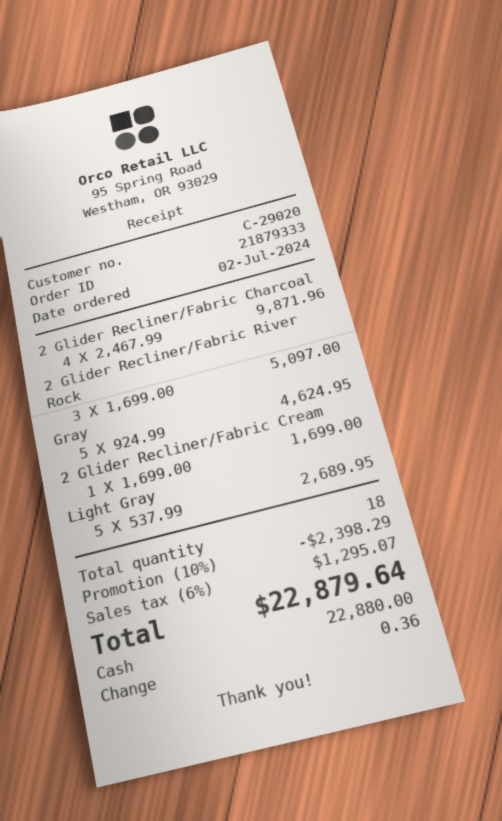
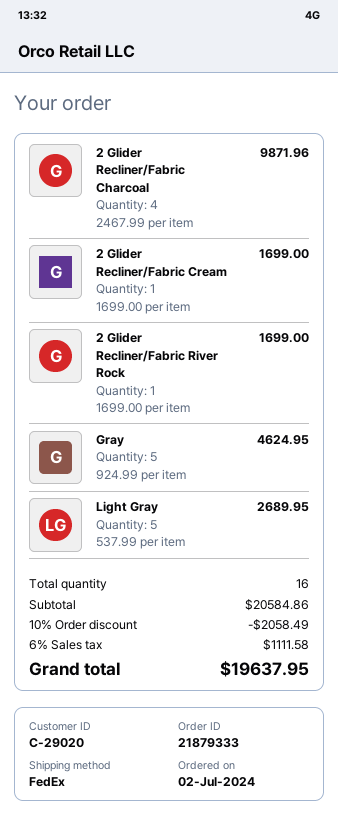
2 Glider Recliner/Fabric River Rock: 3 x 1699.00 = 5097.00 -> 1 x 1699.00 = 1699.00
total quantity: 18 -> 16
discount: 10% = 2398.29 -> 10% = 2058.49
tax: 6% = 1295.07 -> 6% = 1111.58
total: 22879.64 -> 19637.95

